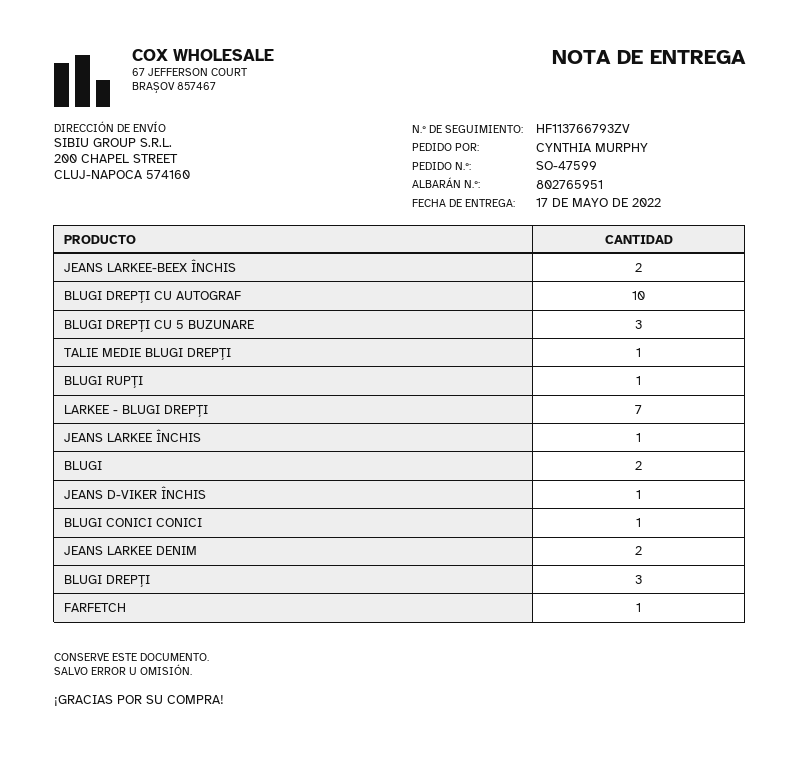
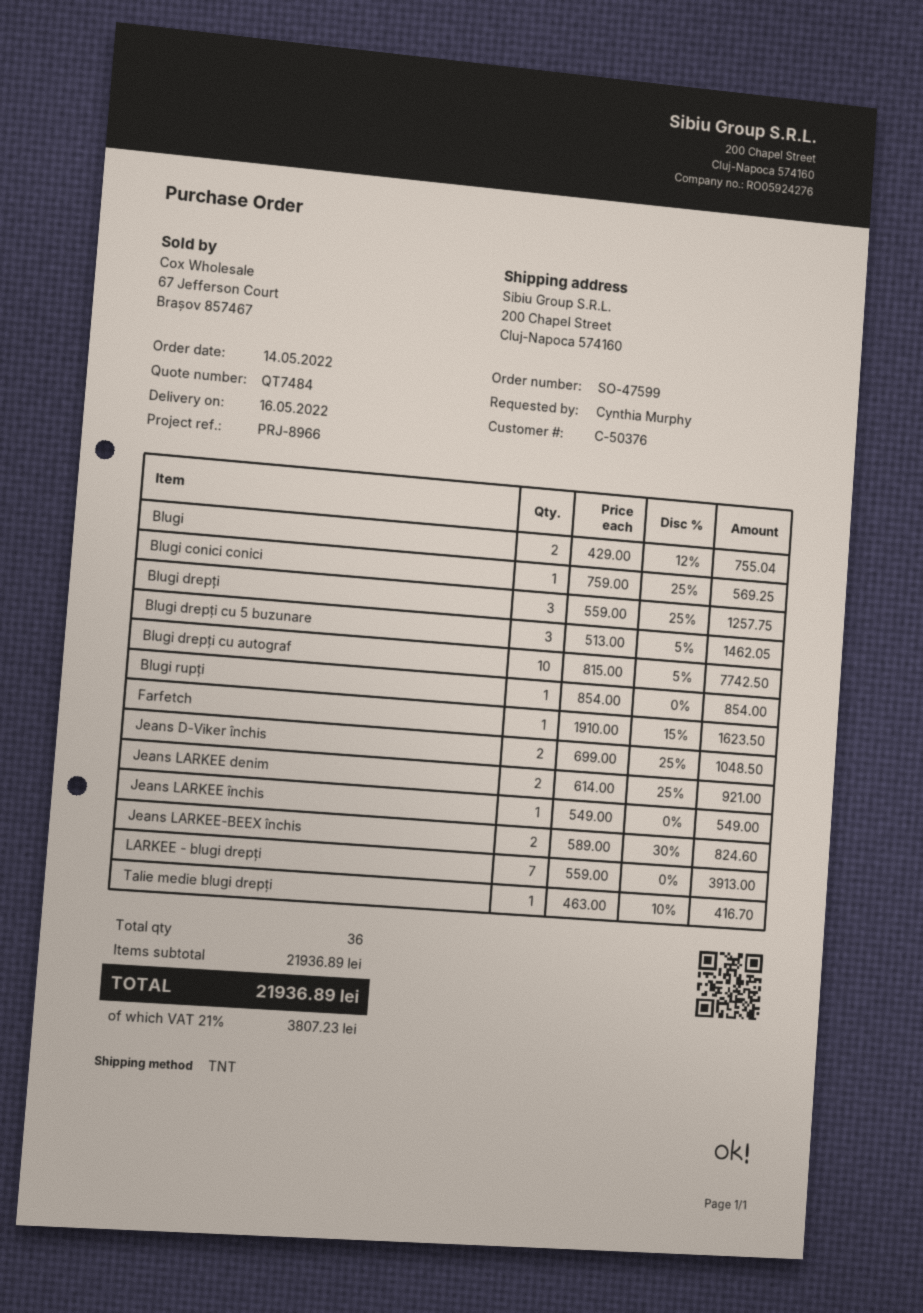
delivery date: 2022-05-17 -> 2022-05-16
JEANS D-VIKER ÎNCHIS: 1 -> 2

